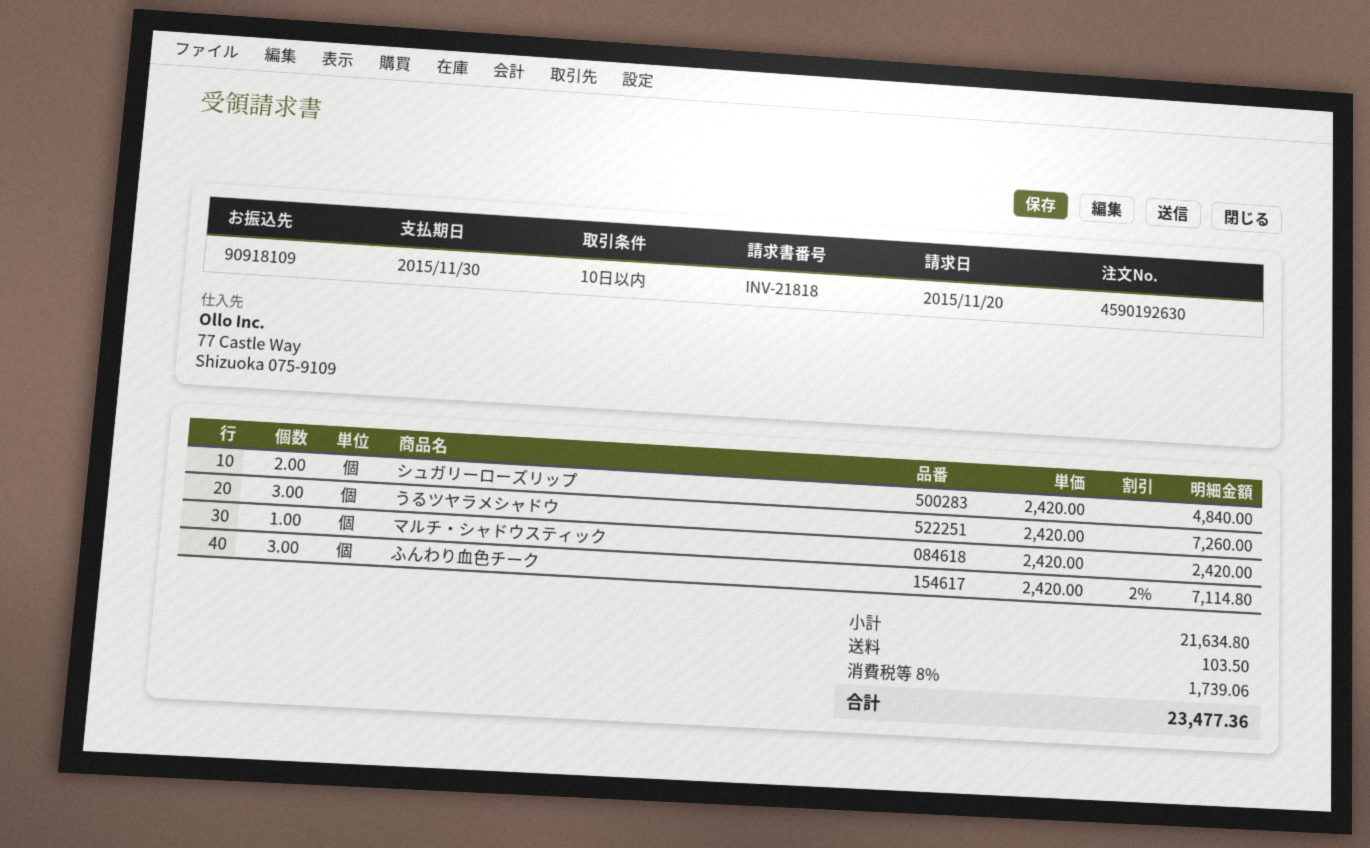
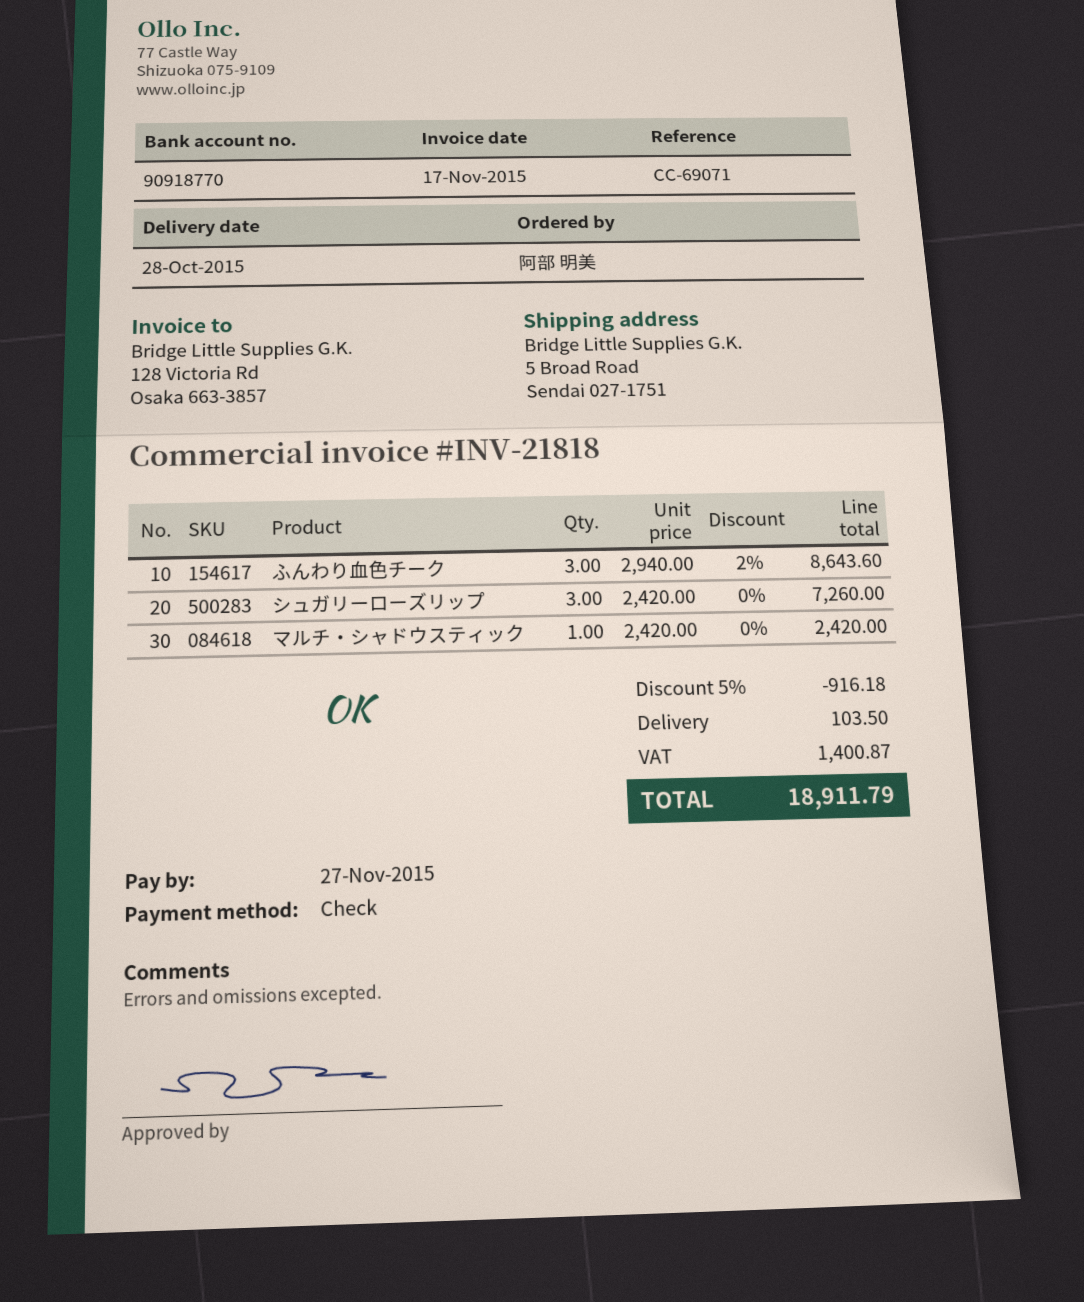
invoice date: 2015-11-20 -> 2015-11-17
due date: 2015-11-30 -> 2015-11-27
bank account: 90918109 -> 90918770
シュガリーローズリップ: 2 x 2420.00 = 4840.00 -> 3 x 2420.00 = 7260.00
うるツヤラメシャドウ: 3 x 2420.00 = 7260.00 -> none
ふんわり血色チーク: 3 x 2420.00 - 2% = 7114.80 -> 3 x 2940.00 - 2% = 8643.60
discount: none -> 5% = 916.18
tax: 1739.06 -> 1400.87
total: 23477.36 -> 18911.79

